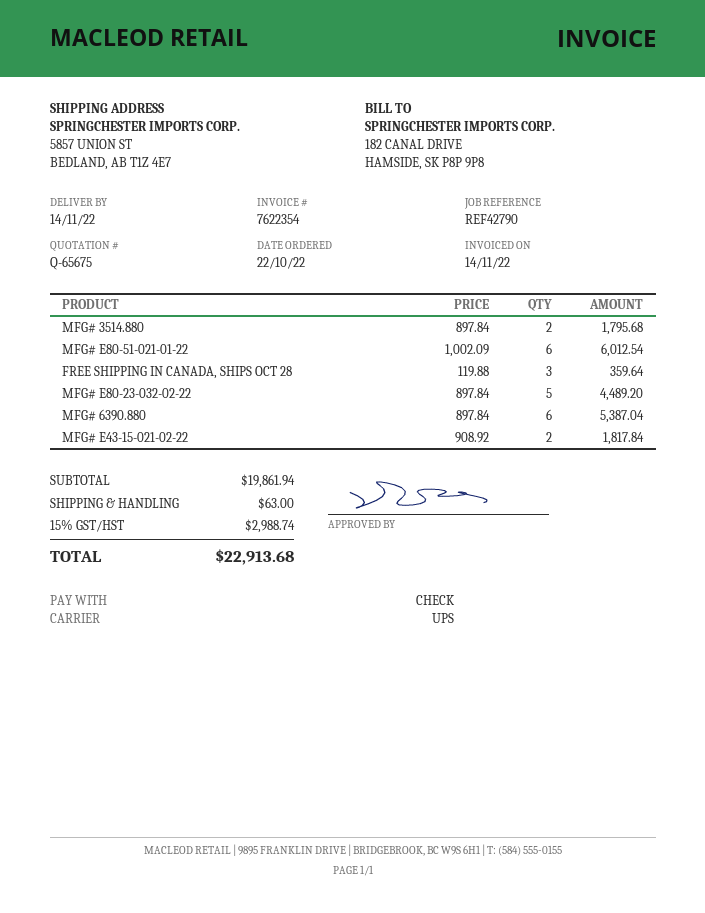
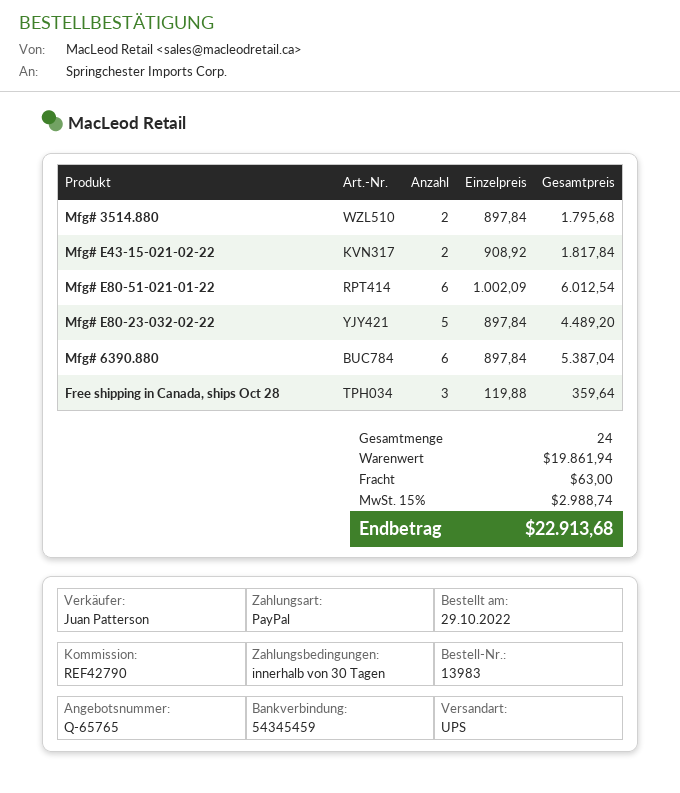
quote number: Q-65675 -> Q-65765
order date: 2022-10-22 -> 2022-10-29
payment method: cheque -> PayPal

